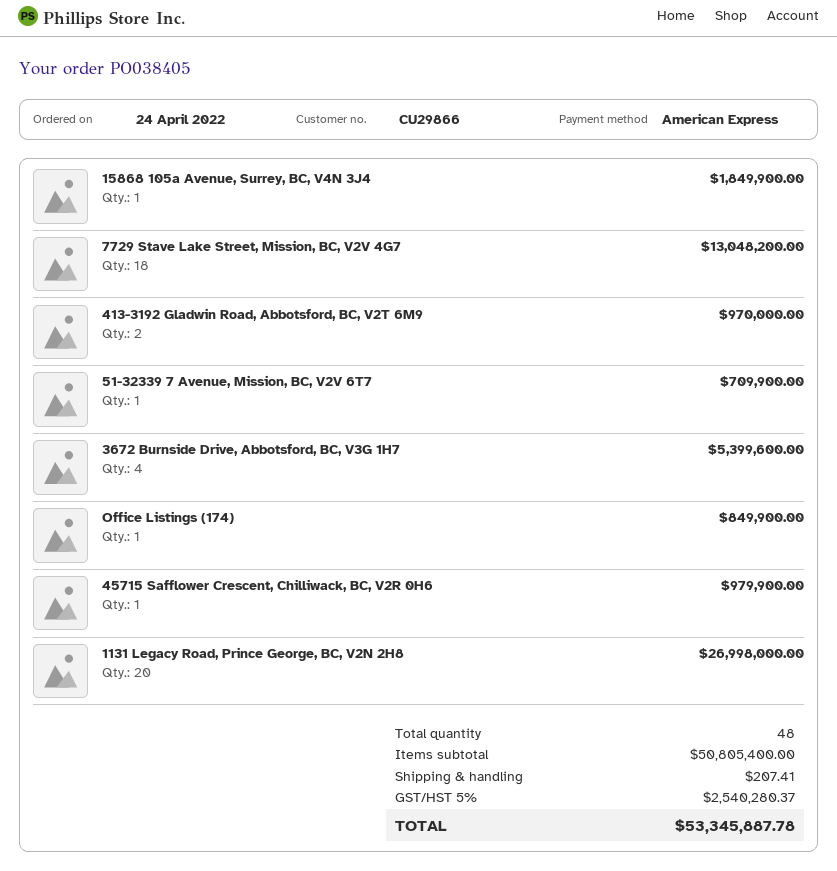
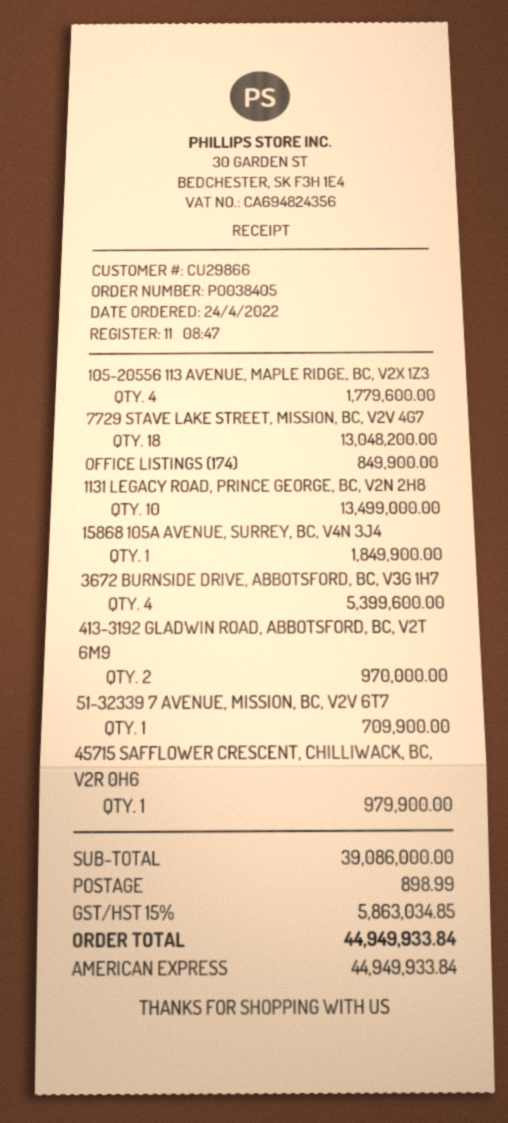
1131 Legacy Road, Prince George, BC, V2N 2H8: 20 for 26998000.00 -> 10 for 13499000.00
105-20556 113 AVENUE, MAPLE RIDGE, BC, V2X 1Z3: none -> 4 for 1779600.00
subtotal: 50805400.00 -> 39086000.00
shipping: 207.41 -> 898.99
tax: 5% = 2540280.37 -> 15% = 5863034.85
total: 53345887.78 -> 44949933.84

